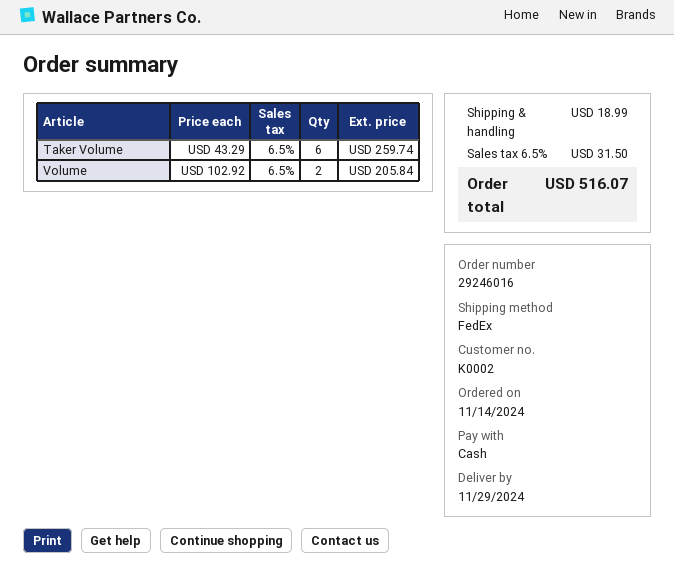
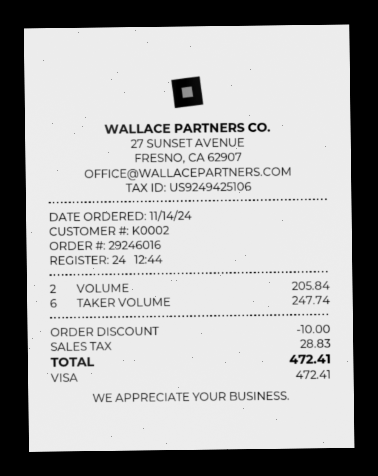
payment method: cash -> Visa
Taker Volume: 6 for 259.74 -> 6 for 247.74
discount: none -> 10.00
shipping: 18.99 -> none
tax: 31.50 -> 28.83
total: 516.07 -> 472.41

